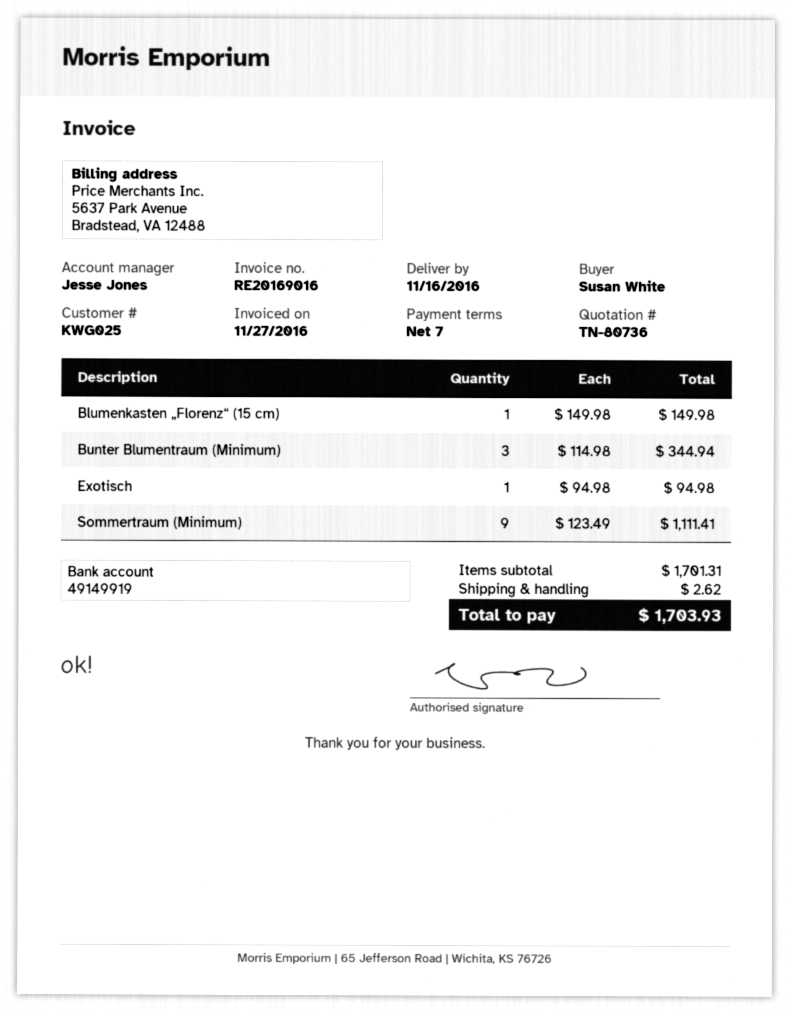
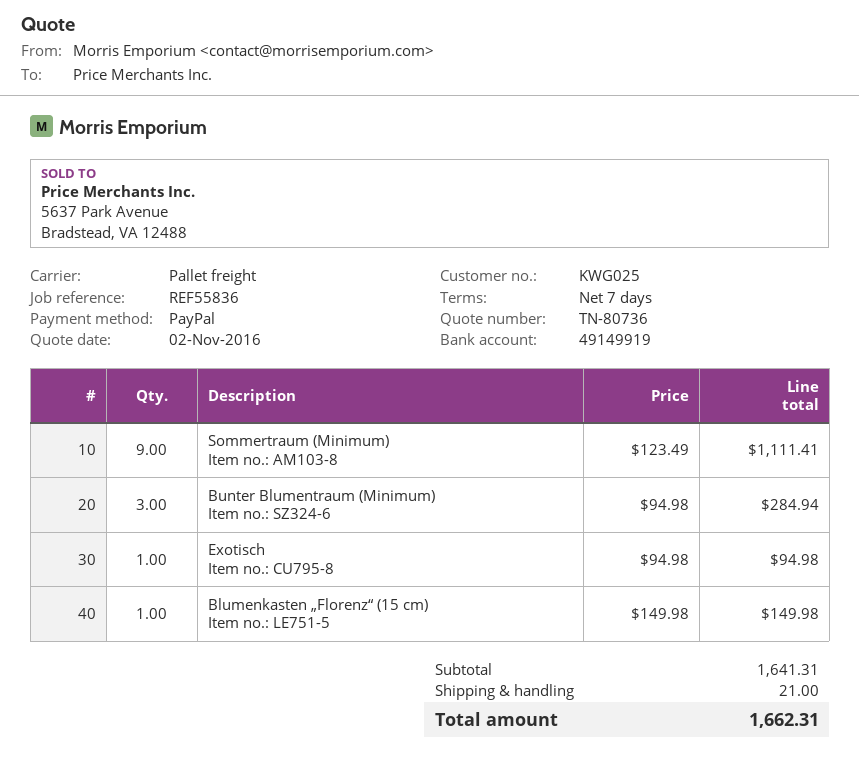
Bunter Blumentraum (Minimum): 3 x 114.98 = 344.94 -> 3 x 94.98 = 284.94
subtotal: 1701.31 -> 1641.31
shipping: 2.62 -> 21.00
total: 1703.93 -> 1662.31

